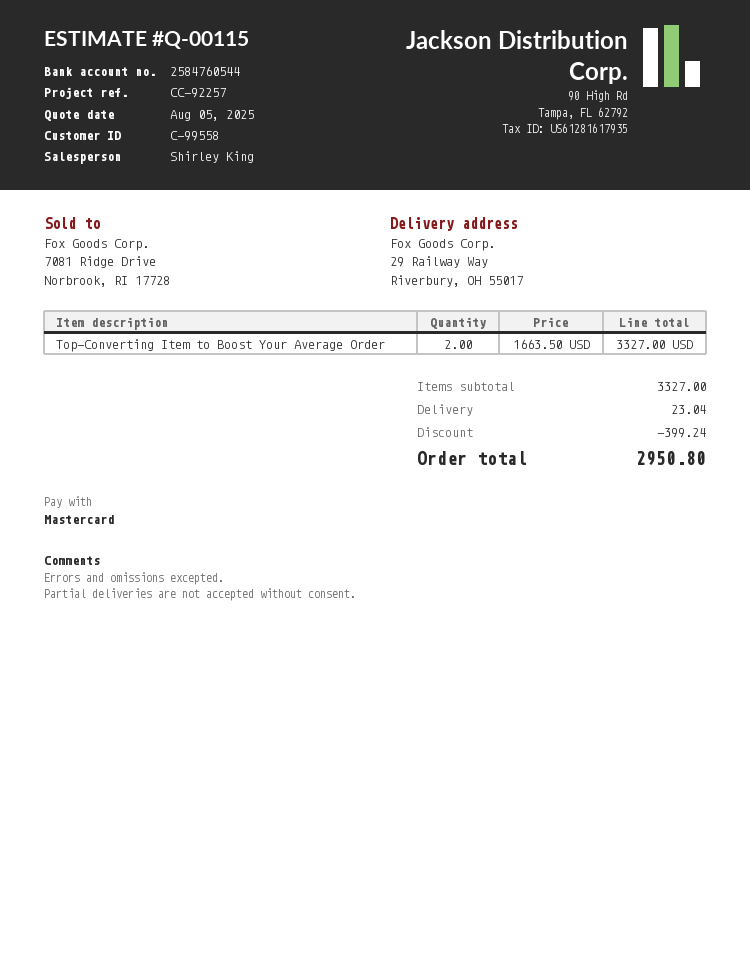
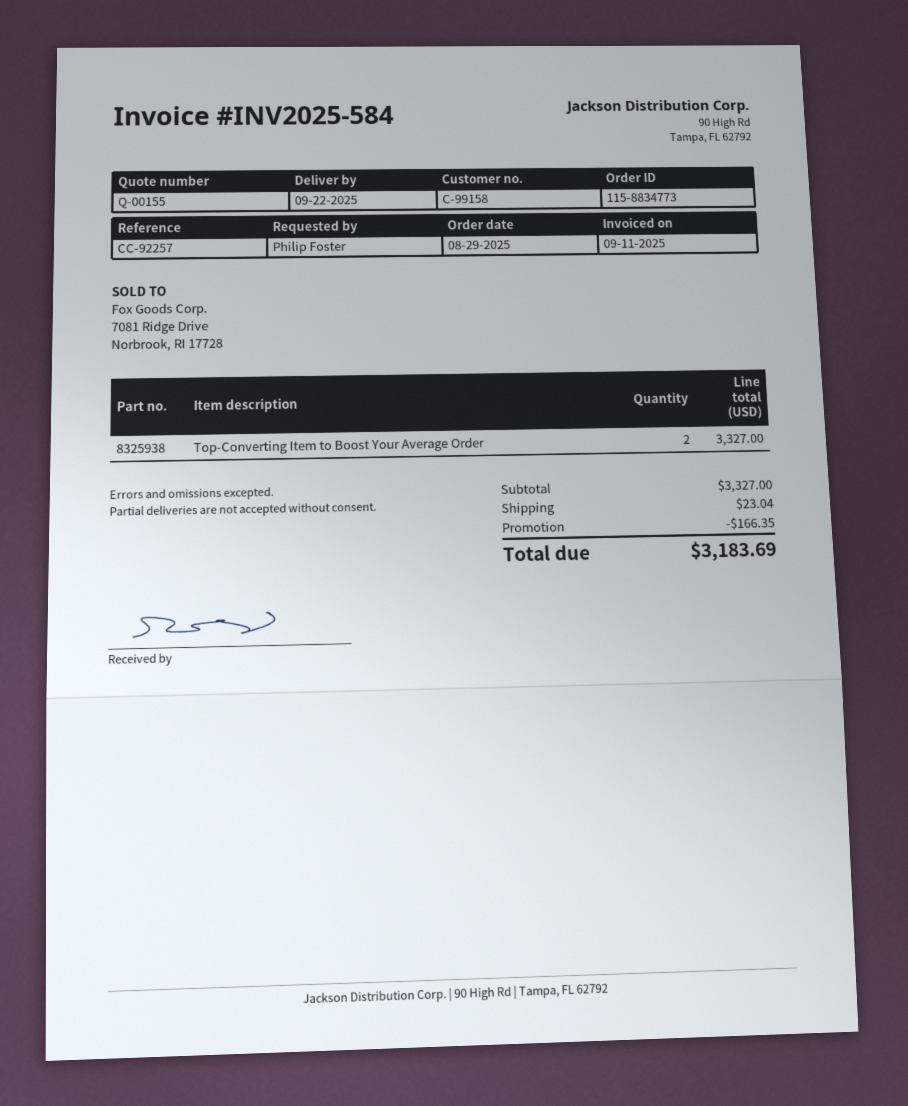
quote number: Q-00115 -> Q-00155
customer number: C-99558 -> C-99158
discount: 399.24 -> 166.35
total: 2950.80 -> 3183.69

